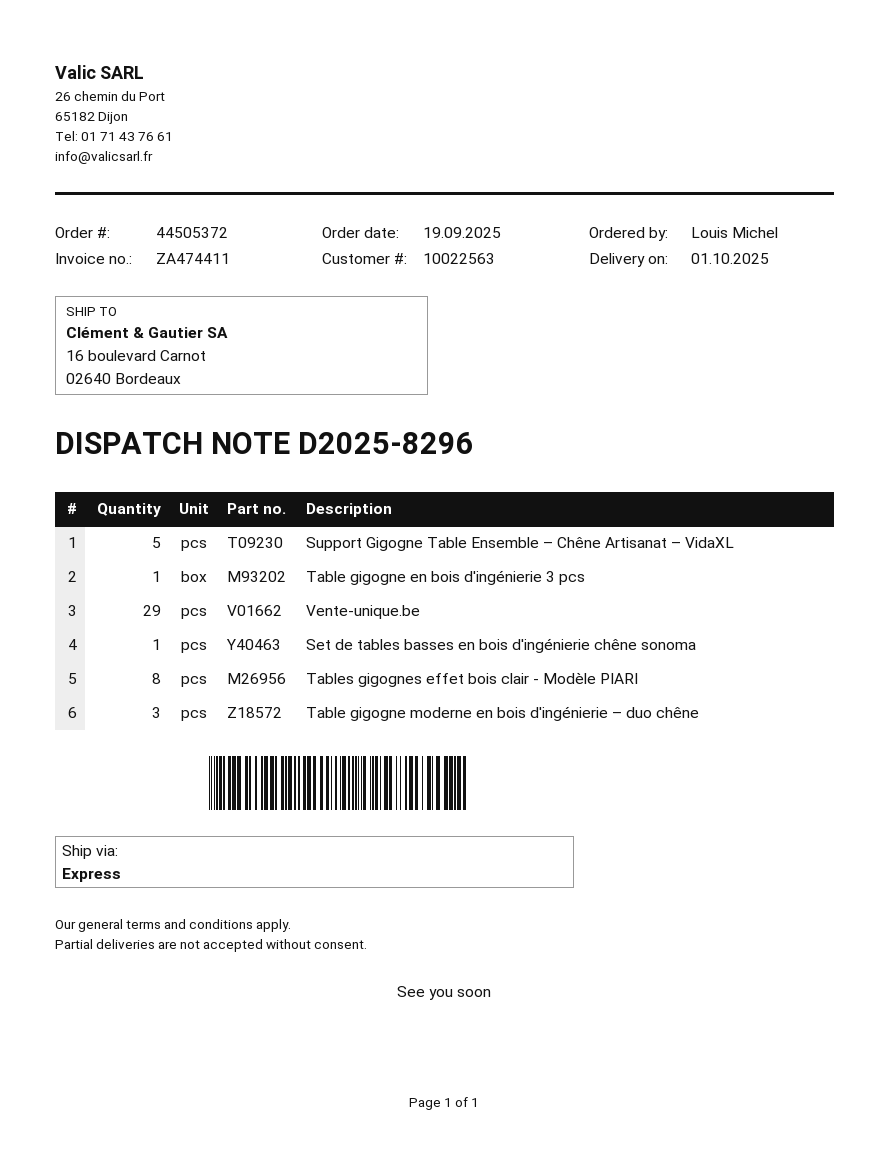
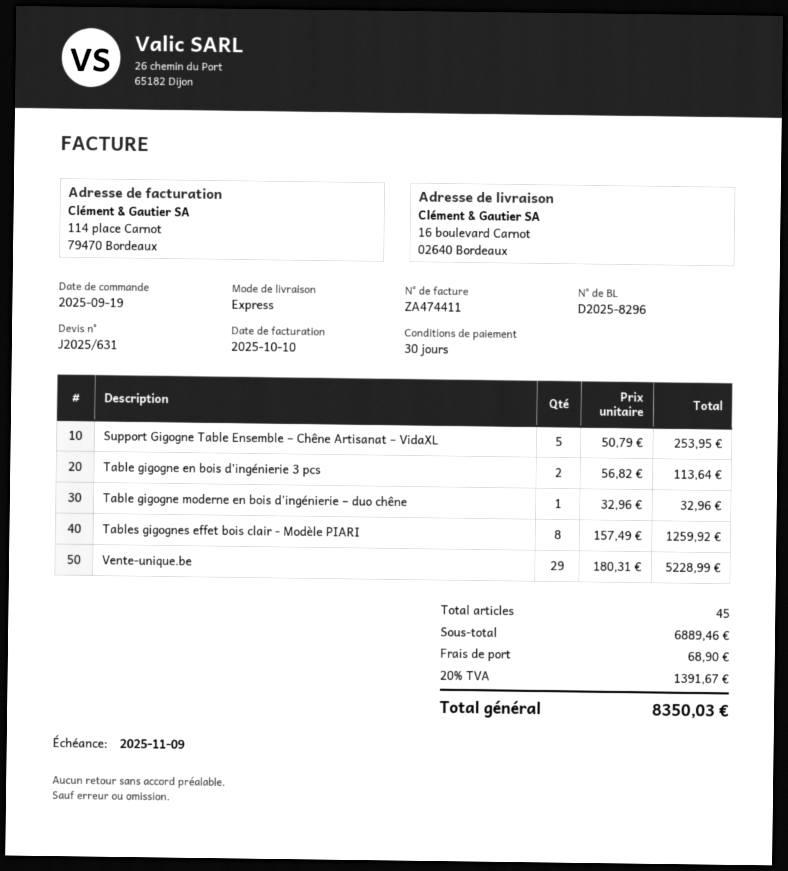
Table gigogne en bois d'ingénierie 3 pcs: 1 -> 2
Set de tables basses en bois d'ingénierie chêne sonoma: 1 -> none
Table gigogne moderne en bois d'ingénierie – duo chêne: 3 -> 1

